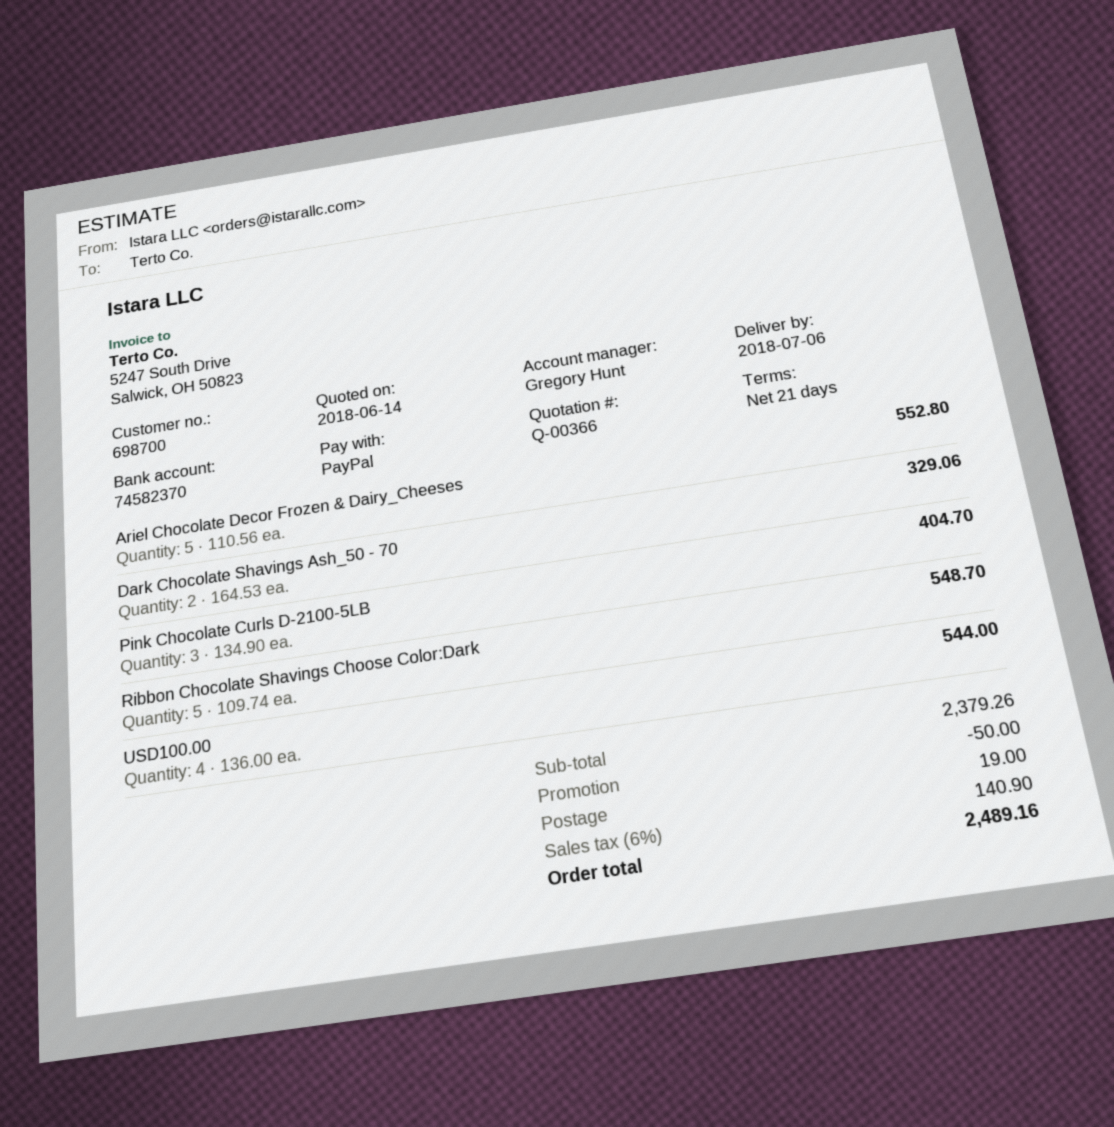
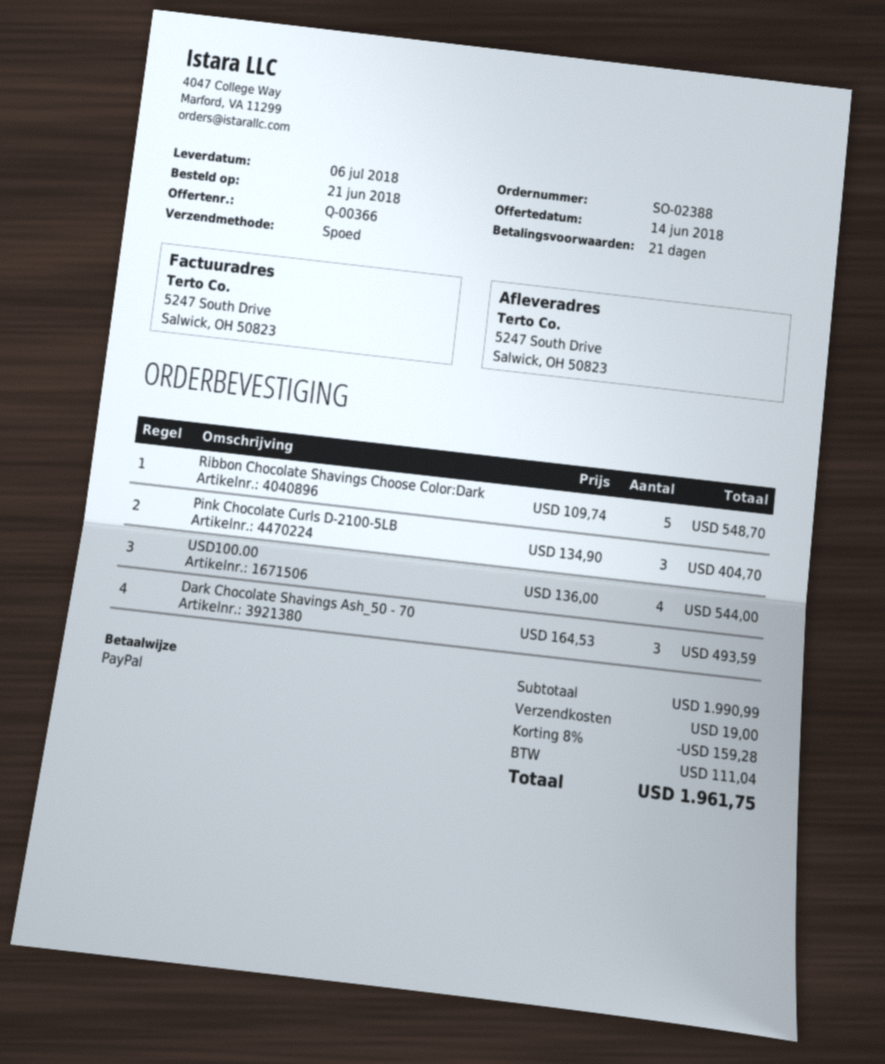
Ariel Chocolate Decor Frozen & Dairy_Cheeses: 5 x 110.56 = 552.80 -> none
Dark Chocolate Shavings Ash_50 - 70: 2 x 164.53 = 329.06 -> 3 x 164.53 = 493.59
subtotal: 2379.26 -> 1990.99
discount: 50.00 -> 159.28
tax: 140.90 -> 111.04
total: 2489.16 -> 1961.75

